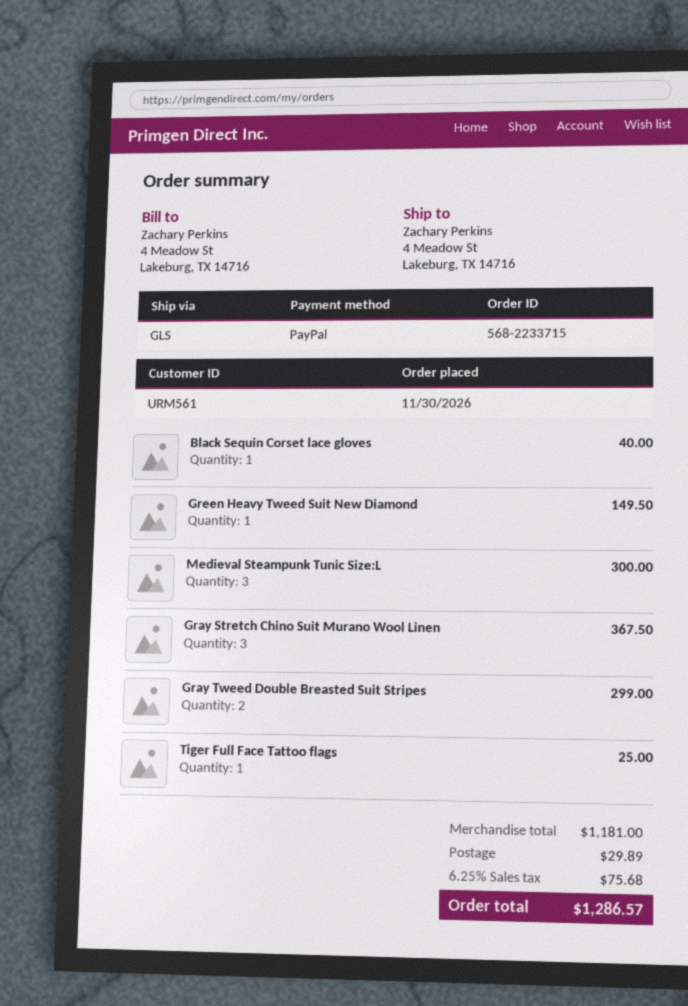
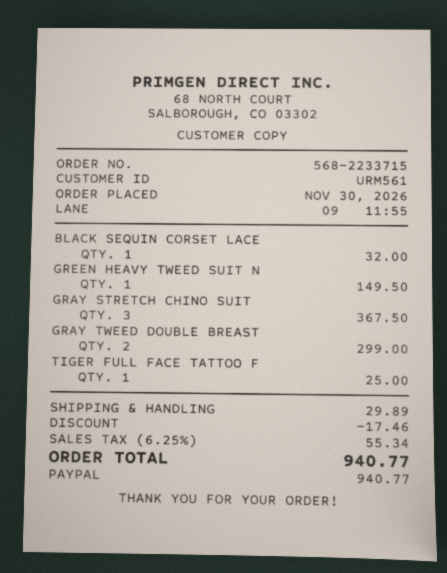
Black Sequin Corset lace gloves: 1 for 40.00 -> 1 for 32.00
Medieval Steampunk Tunic Size:L: 3 for 300.00 -> none
discount: none -> 17.46
tax: 6.25% = 75.68 -> 6.25% = 55.34
total: 1286.57 -> 940.77

